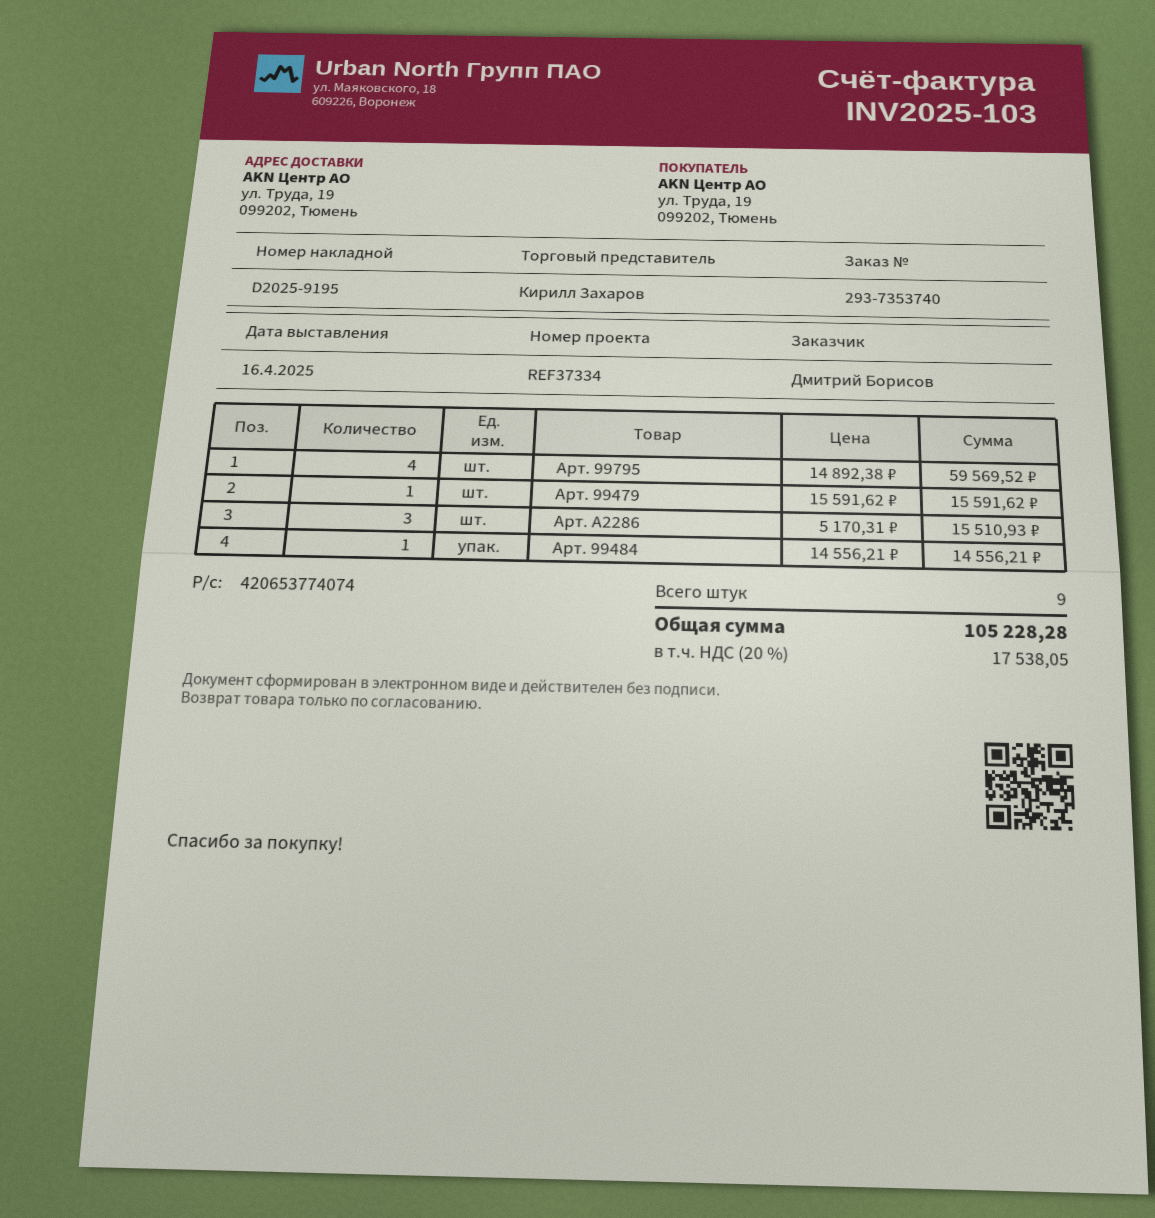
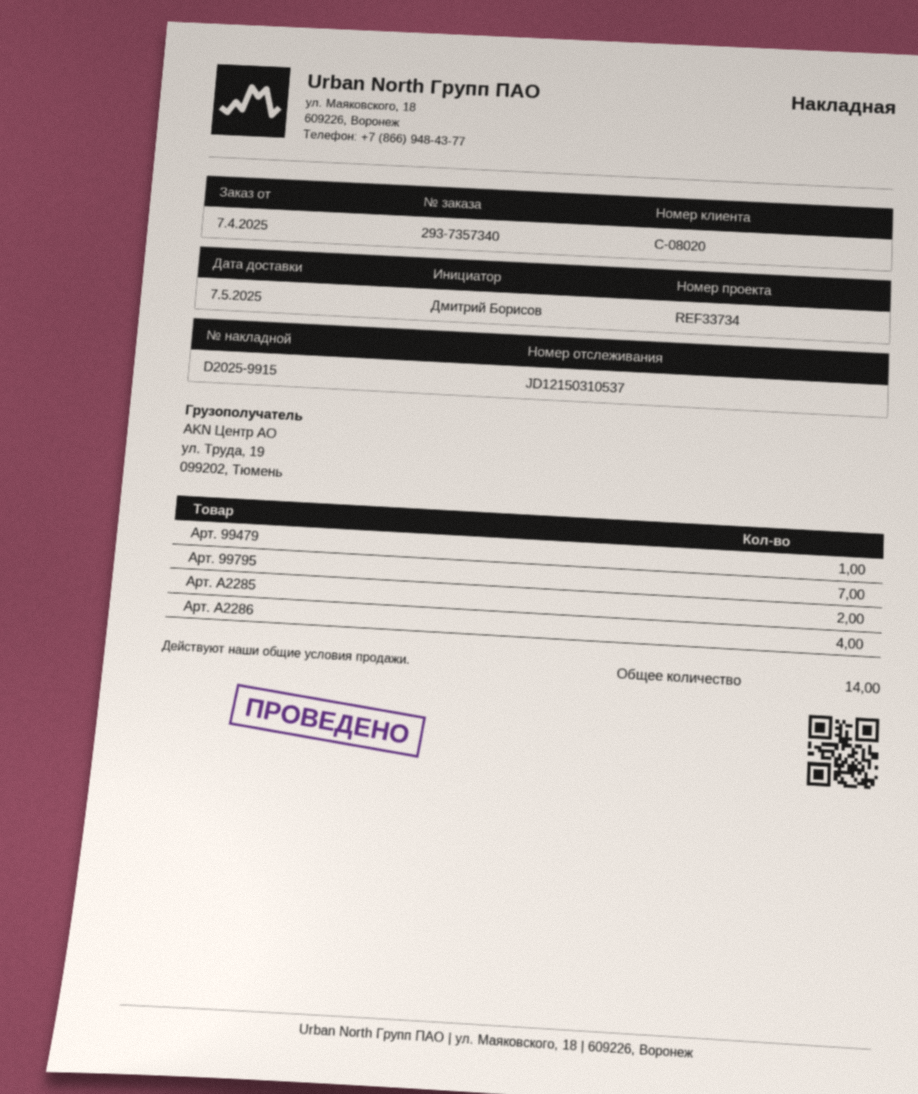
order number: 293-7353740 -> 293-7357340
delivery note number: D2025-9195 -> D2025-9915
reference: REF37334 -> REF33734
Арт. 99795: 4 -> 7
Арт. A2286: 3 -> 4
Арт. 99484: 1 -> none
Арт. A2285: none -> 2
total quantity: 9 -> 14

